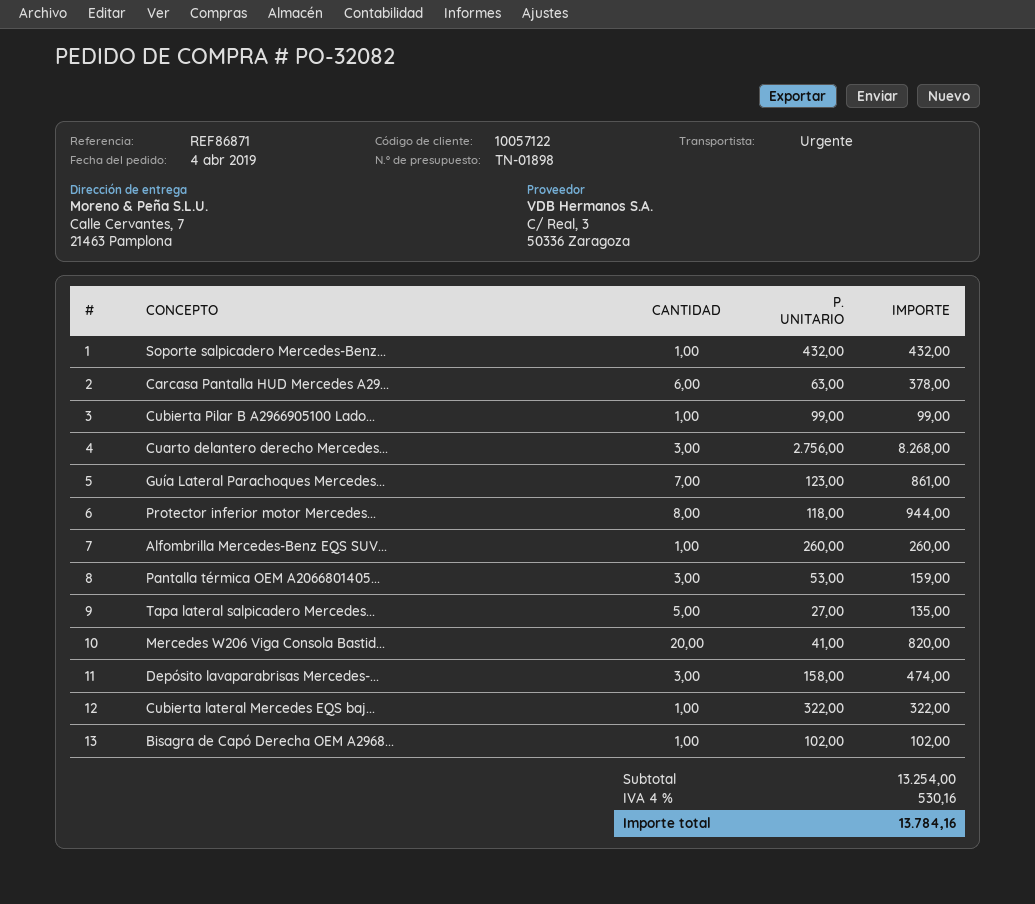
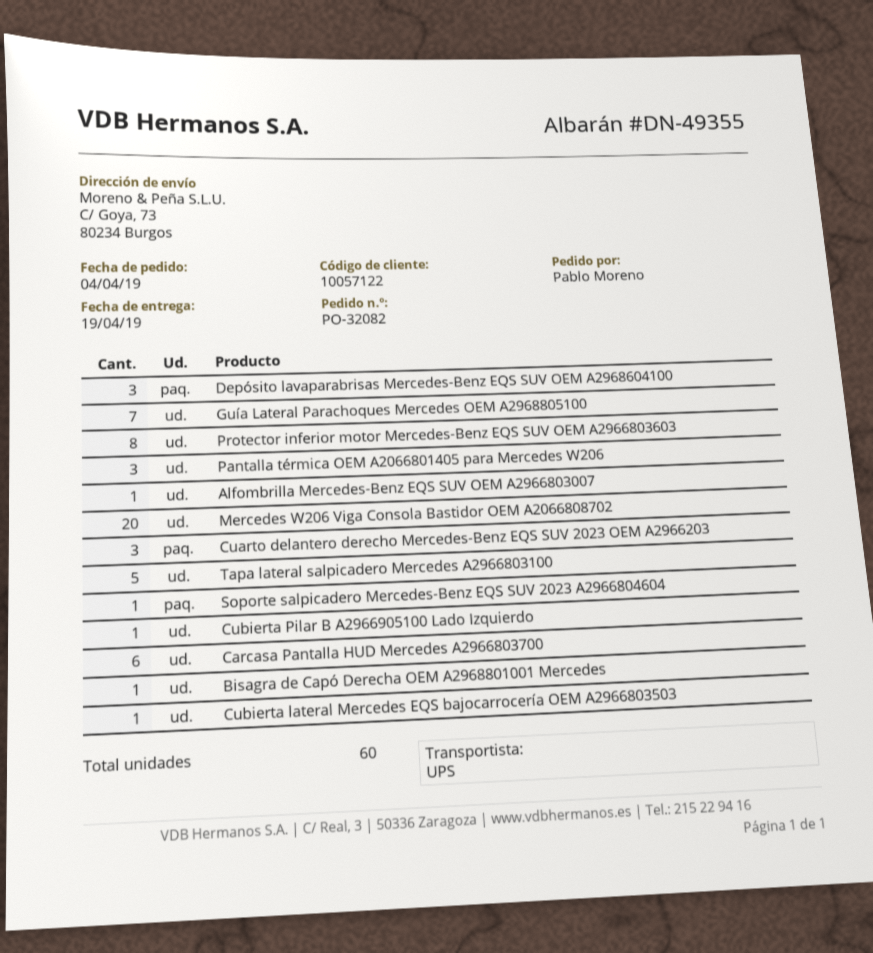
shipping method: express -> UPS
ship to: Calle Cervantes, 7, 21463 Pamplona -> C/ Goya, 73, 80234 Burgos

